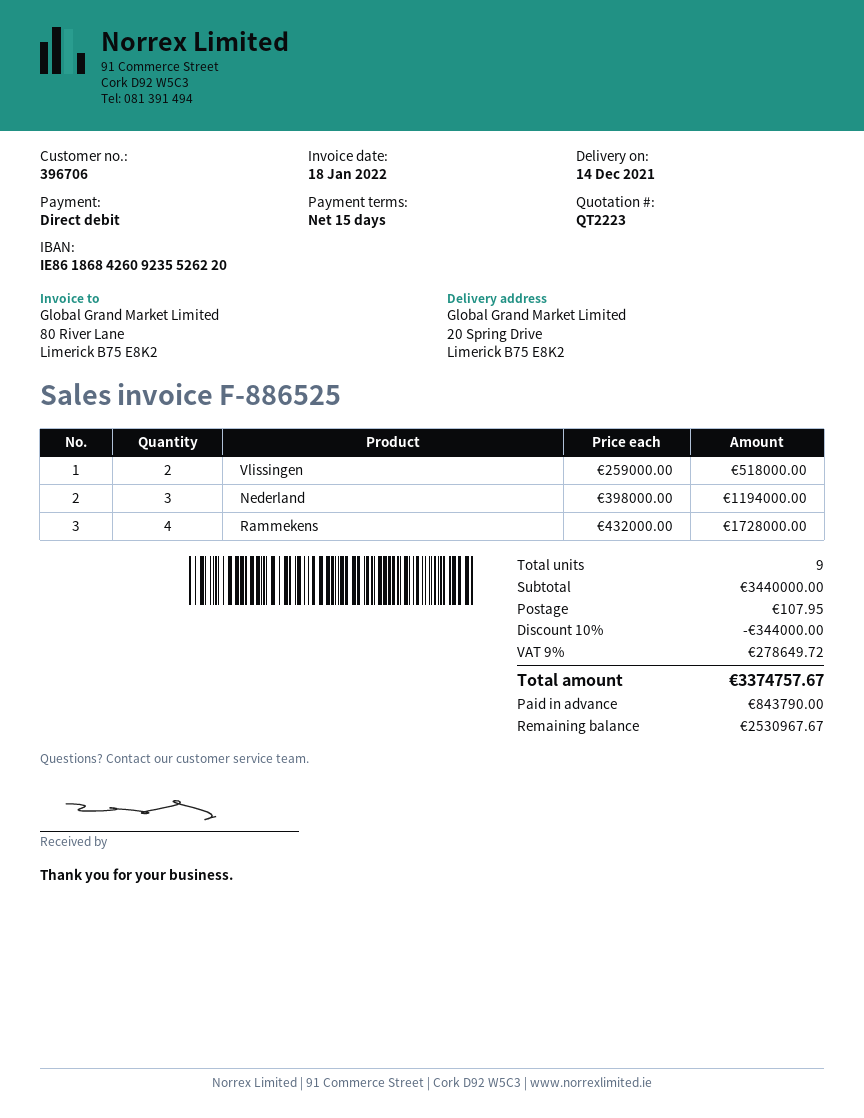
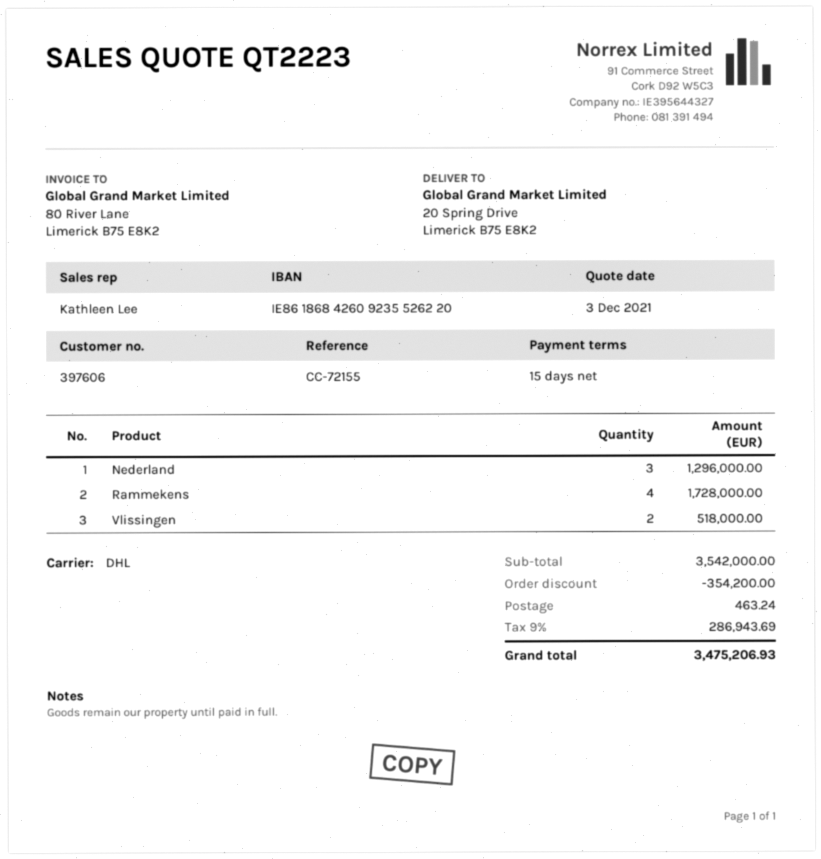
customer number: 396706 -> 397606
Nederland: 3 for 1194000.00 -> 3 for 1296000.00
subtotal: 3440000.00 -> 3542000.00
discount: 344000.00 -> 354200.00
shipping: 107.95 -> 463.24
tax: 9% = 278649.72 -> 9% = 286943.69
total: 3374757.67 -> 3475206.93

